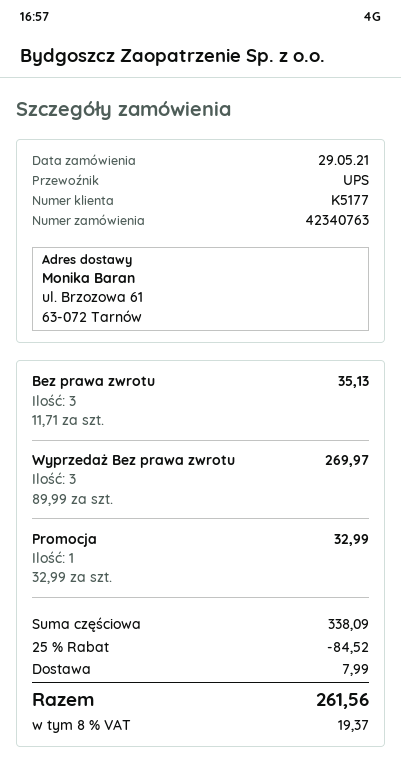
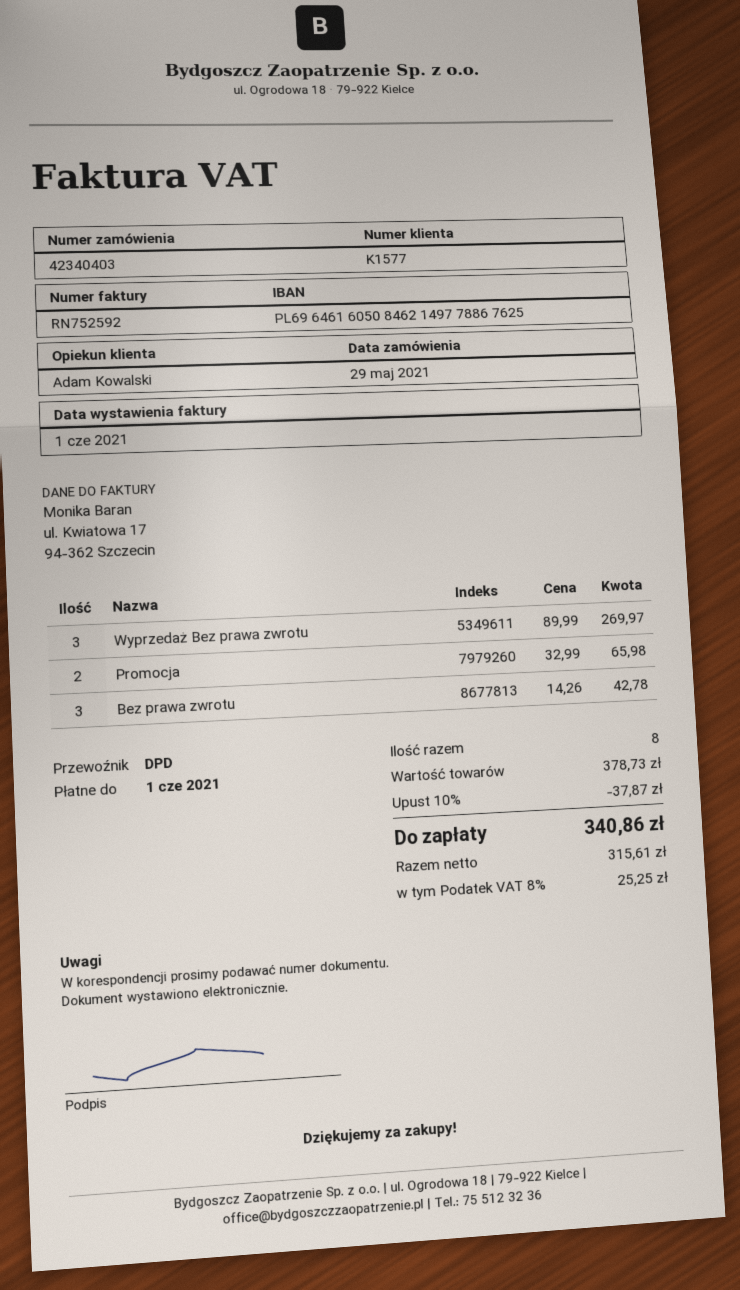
order number: 42340763 -> 42340403
customer number: K5177 -> K1577
shipping method: UPS -> DPD
Bez prawa zwrotu: 3 x 11.71 = 35.13 -> 3 x 14.26 = 42.78
Promocja: 1 x 32.99 = 32.99 -> 2 x 32.99 = 65.98
subtotal: 338.09 -> 378.73
discount: 25% = 84.52 -> 10% = 37.87
shipping: 7.99 -> none
tax: 8% = 19.37 -> 8% = 25.25
total: 261.56 -> 340.86

